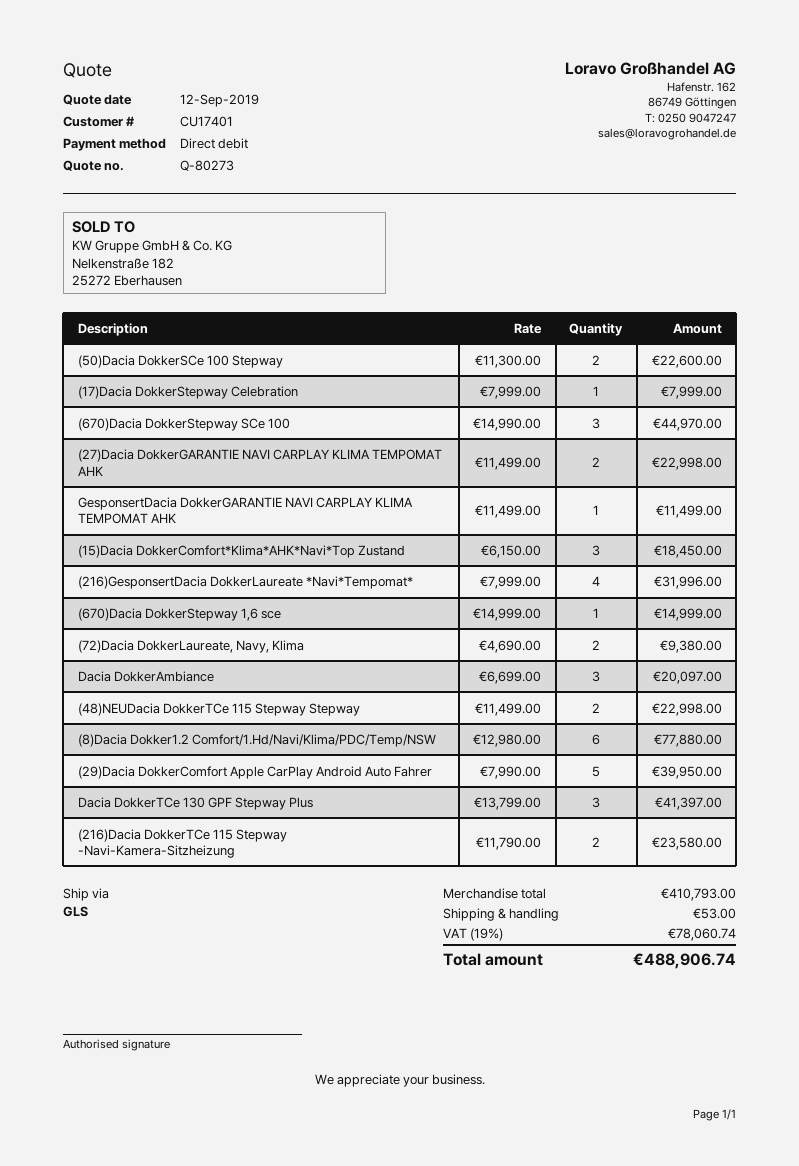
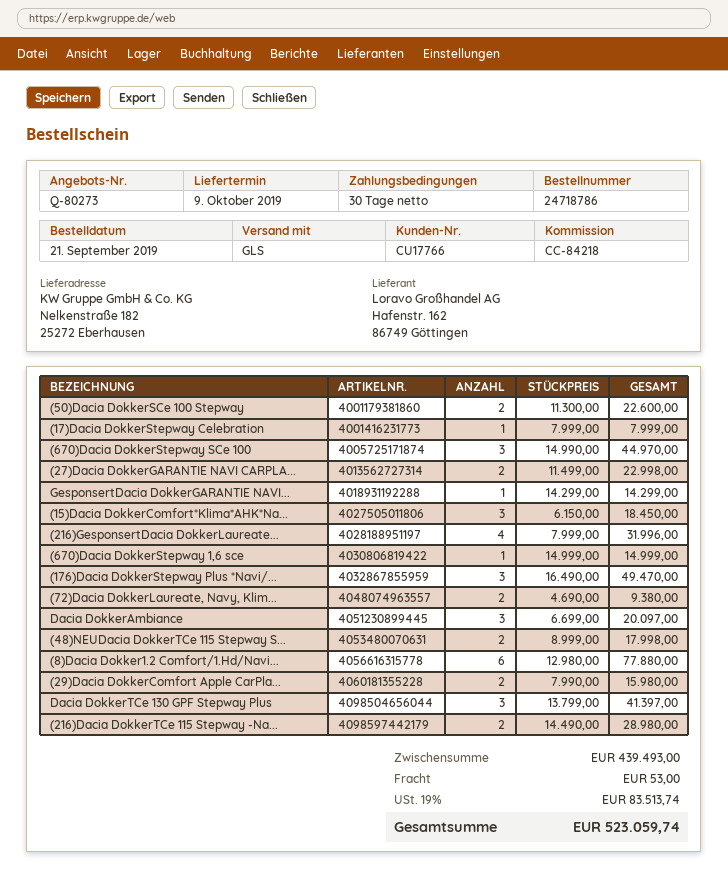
customer number: CU17401 -> CU17766
GesponsertDacia DokkerGARANTIE NAVI CARPLAY KLIMA TEMPOMAT AHK: 1 x 11499.00 = 11499.00 -> 1 x 14299.00 = 14299.00
(48)NEUDacia DokkerTCe 115 Stepway Stepway: 2 x 11499.00 = 22998.00 -> 2 x 8999.00 = 17998.00
(29)Dacia DokkerComfort Apple CarPlay Android Auto Fahrer: 5 x 7990.00 = 39950.00 -> 2 x 7990.00 = 15980.00
(216)Dacia DokkerTCe 115 Stepway -Navi-Kamera-Sitzheizung: 2 x 11790.00 = 23580.00 -> 2 x 14490.00 = 28980.00
(176)Dacia DokkerStepway Plus *Navi/...: none -> 3 x 16490.00 = 49470.00
subtotal: 410793.00 -> 439493.00
tax: 19% = 78060.74 -> 19% = 83513.74
total: 488906.74 -> 523059.74

